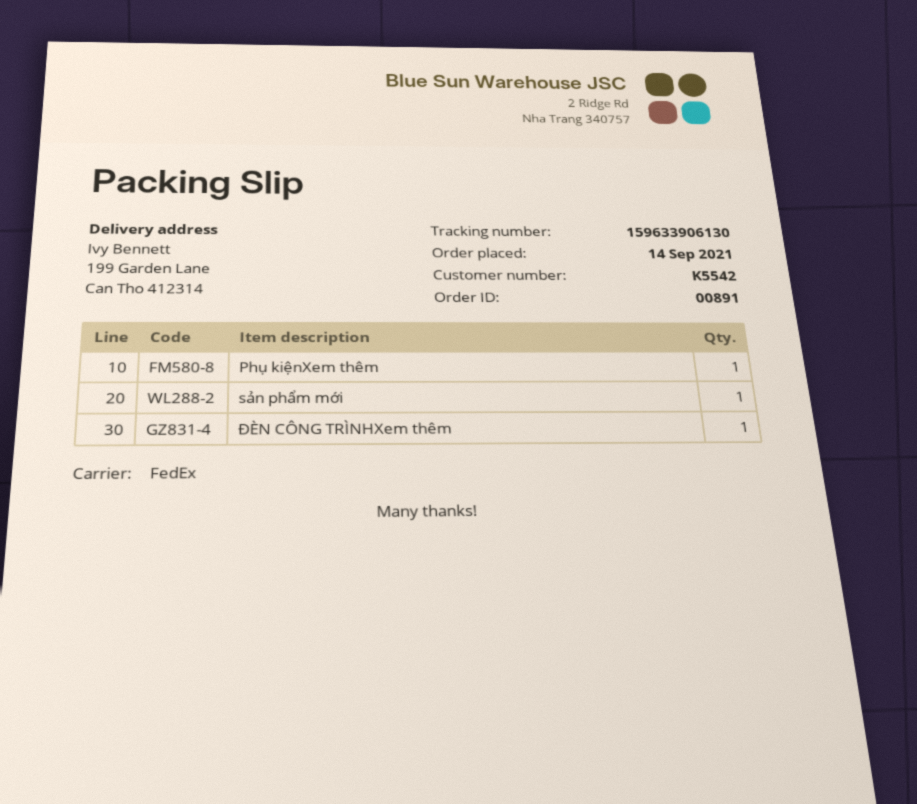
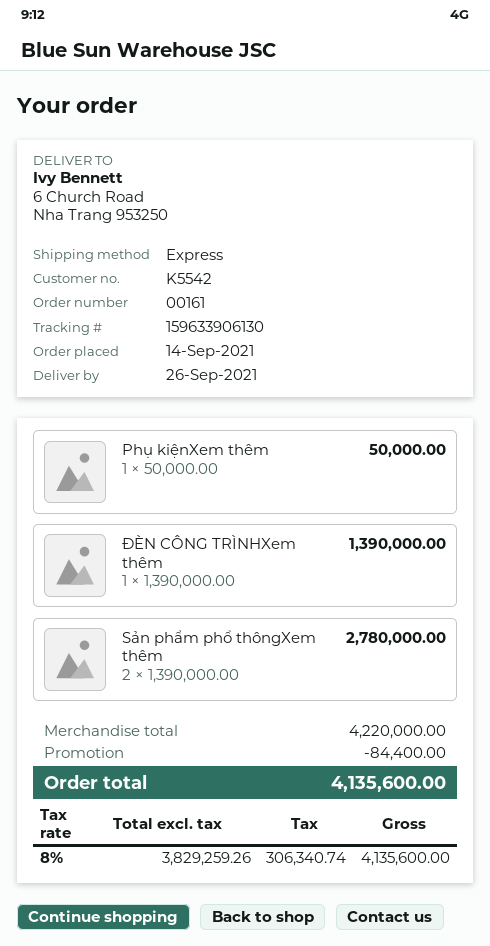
order number: 00891 -> 00161
shipping method: FedEx -> express
ship to: 199 Garden Lane, Can Tho 412314 -> 6 Church Road, Nha Trang 953250
sản phẩm mới: 1 -> none
Sản phẩm phổ thôngXem thêm: none -> 2

